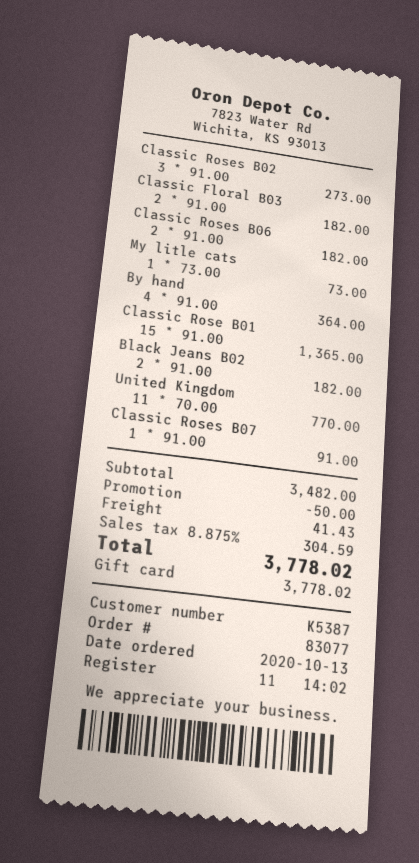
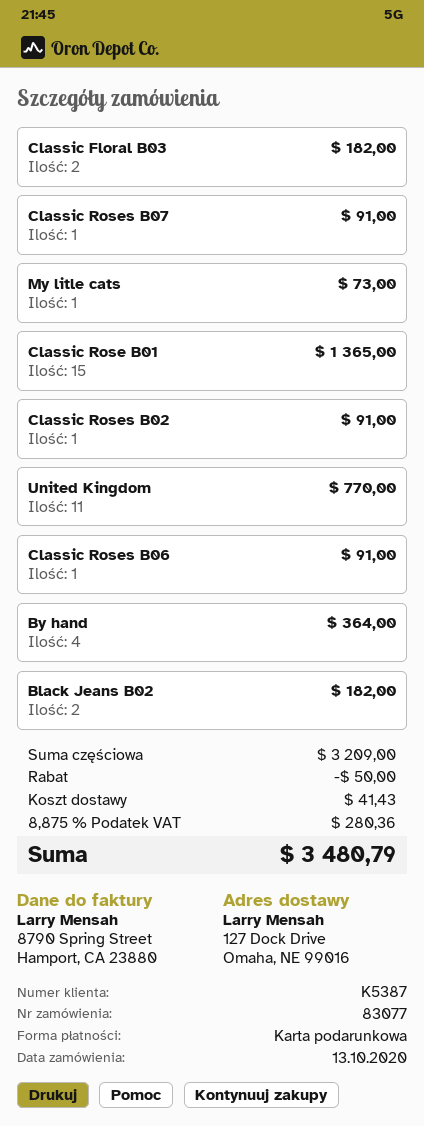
Classic Roses B02: 3 for 273.00 -> 1 for 91.00
Classic Roses B06: 2 for 182.00 -> 1 for 91.00
subtotal: 3482.00 -> 3209.00
tax: 8.875% = 304.59 -> 8.875% = 280.36
total: 3778.02 -> 3480.79

